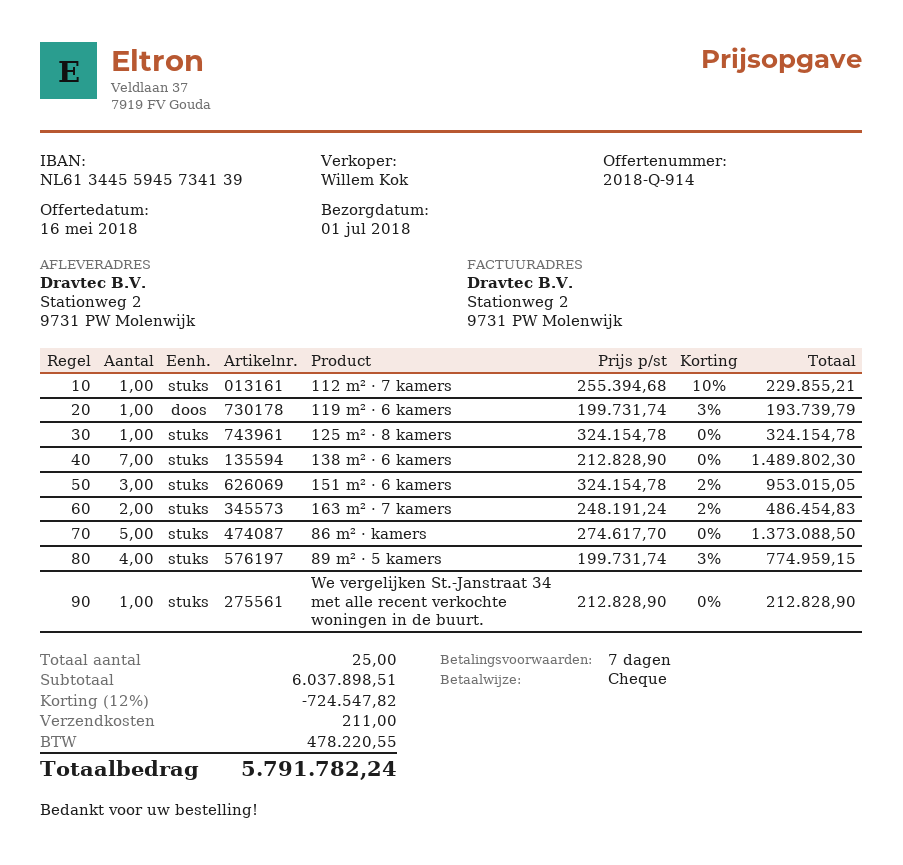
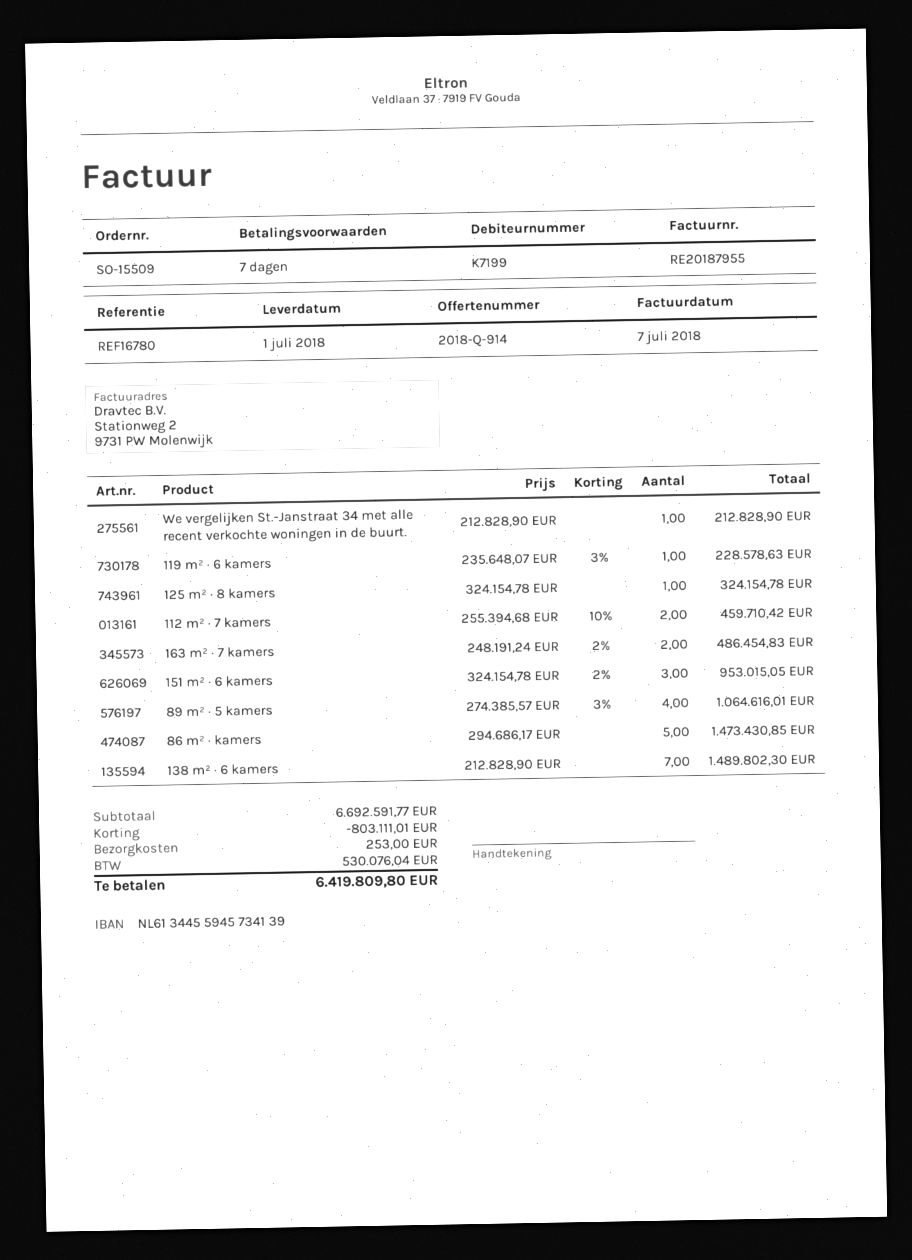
112 m² · 7 kamers: 1 x 255394.68 - 10% = 229855.21 -> 2 x 255394.68 - 10% = 459710.42
119 m² · 6 kamers: 1 x 199731.74 - 3% = 193739.79 -> 1 x 235648.07 - 3% = 228578.63
86 m² · kamers: 5 x 274617.70 = 1373088.50 -> 5 x 294686.17 = 1473430.85
89 m² · 5 kamers: 4 x 199731.74 - 3% = 774959.15 -> 4 x 274385.57 - 3% = 1064616.01
subtotal: 6037898.51 -> 6692591.77
discount: 724547.82 -> 803111.01
shipping: 211.00 -> 253.00
tax: 478220.55 -> 530076.04
total: 5791782.24 -> 6419809.80

